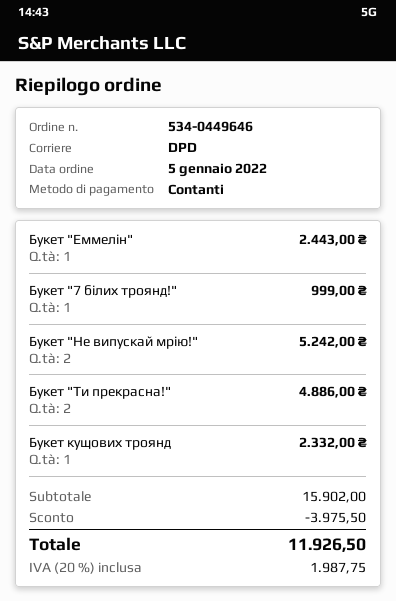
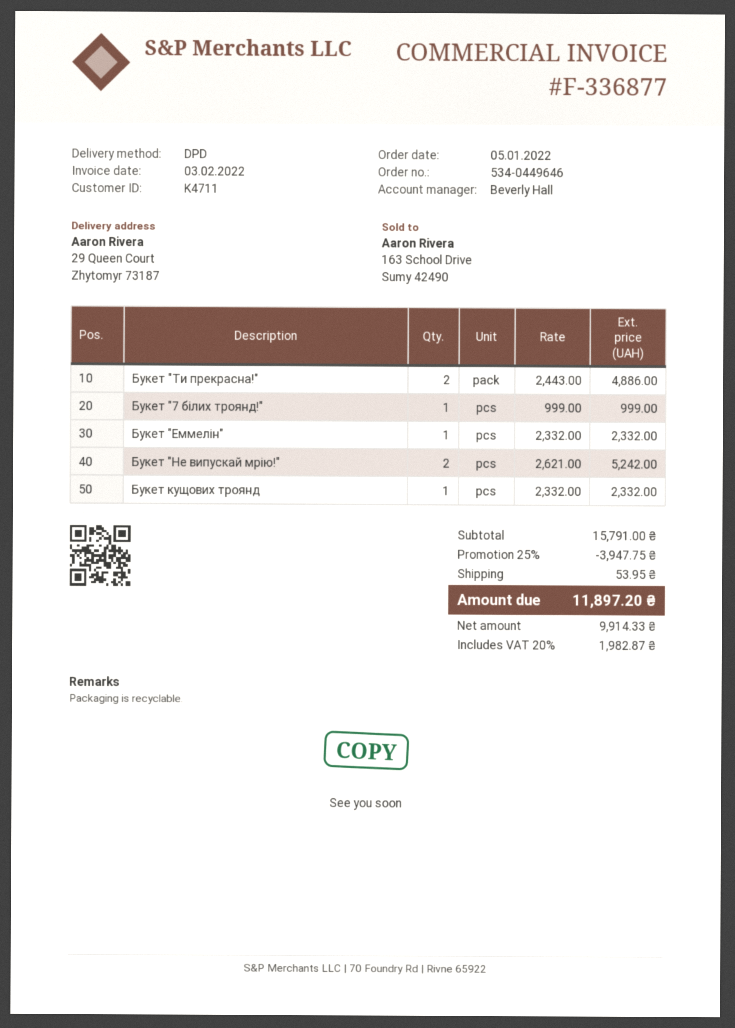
Букет "Еммелін": 1 for 2443.00 -> 1 for 2332.00
subtotal: 15902.00 -> 15791.00
discount: 3975.50 -> 3947.75
shipping: none -> 53.95
tax: 20% = 1987.75 -> 20% = 1982.87
total: 11926.50 -> 11897.20

